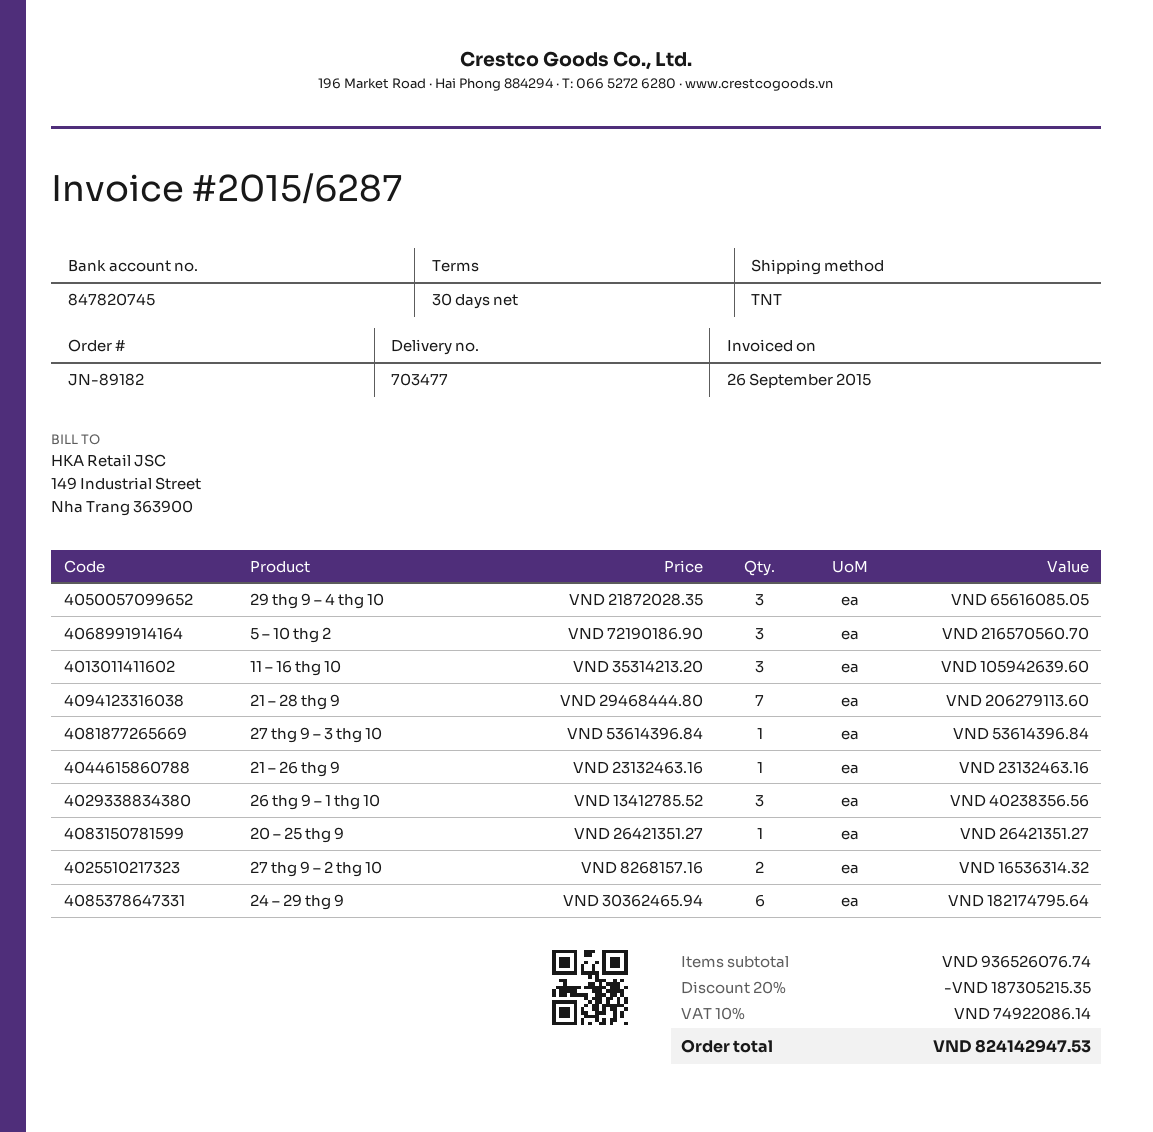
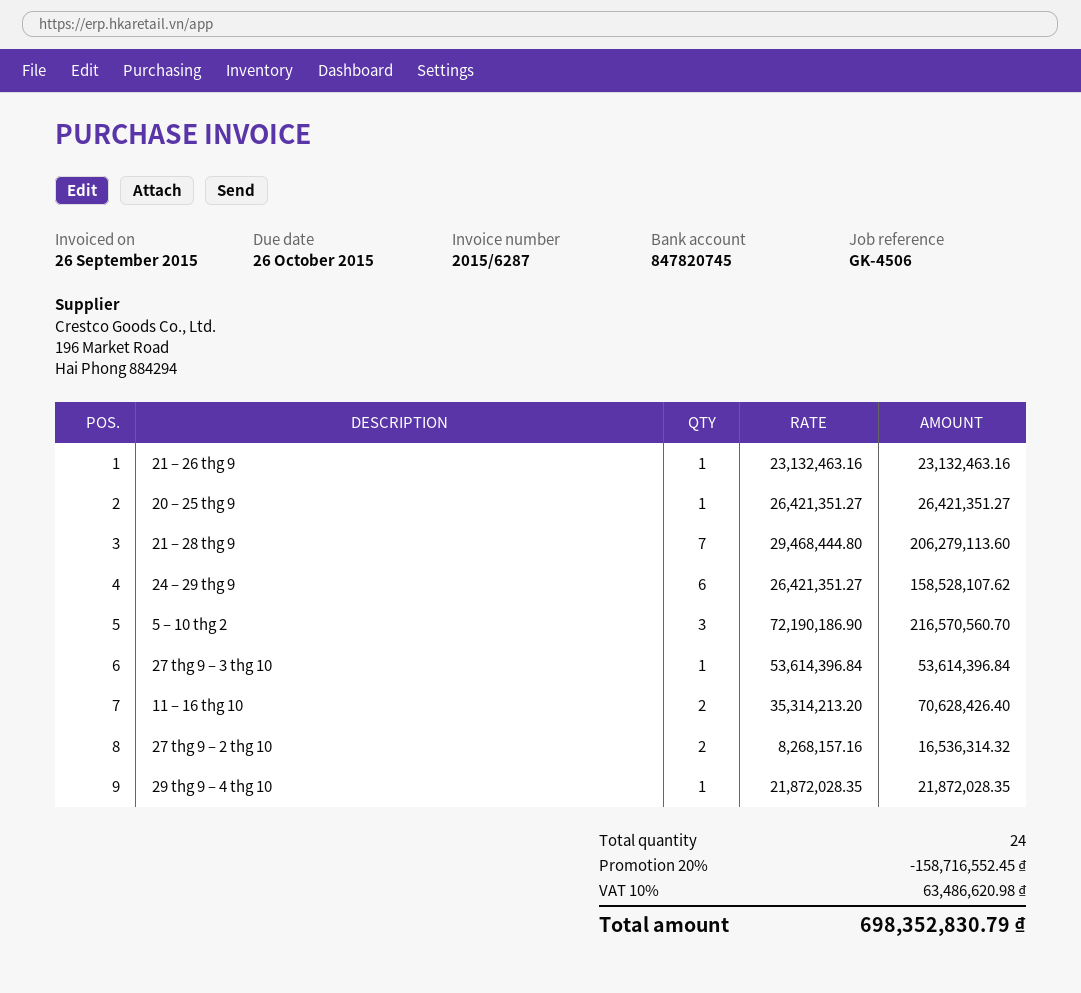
29 thg 9 – 4 thg 10: 3 x 21872028.35 = 65616085.05 -> 1 x 21872028.35 = 21872028.35
11 – 16 thg 10: 3 x 35314213.20 = 105942639.60 -> 2 x 35314213.20 = 70628426.40
26 thg 9 – 1 thg 10: 3 x 13412785.52 = 40238356.56 -> none
24 – 29 thg 9: 6 x 30362465.94 = 182174795.64 -> 6 x 26421351.27 = 158528107.62
discount: 20% = 187305215.35 -> 20% = 158716552.45
tax: 10% = 74922086.14 -> 10% = 63486620.98
total: 824142947.53 -> 698352830.79

